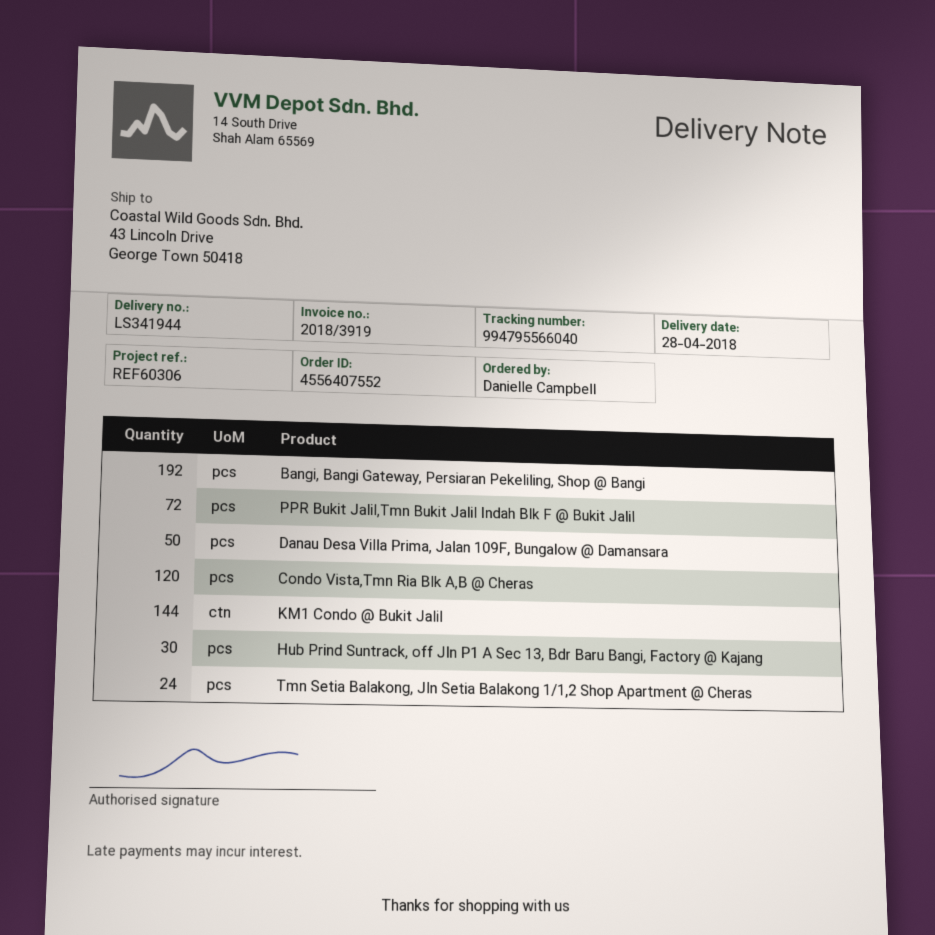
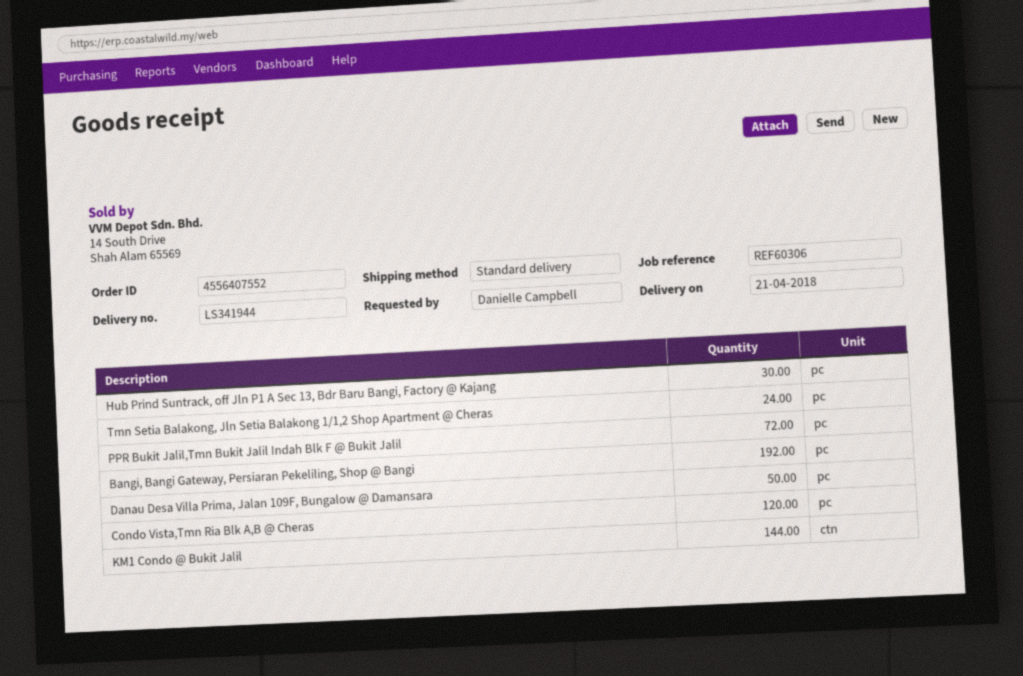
delivery date: 2018-04-28 -> 2018-04-21

